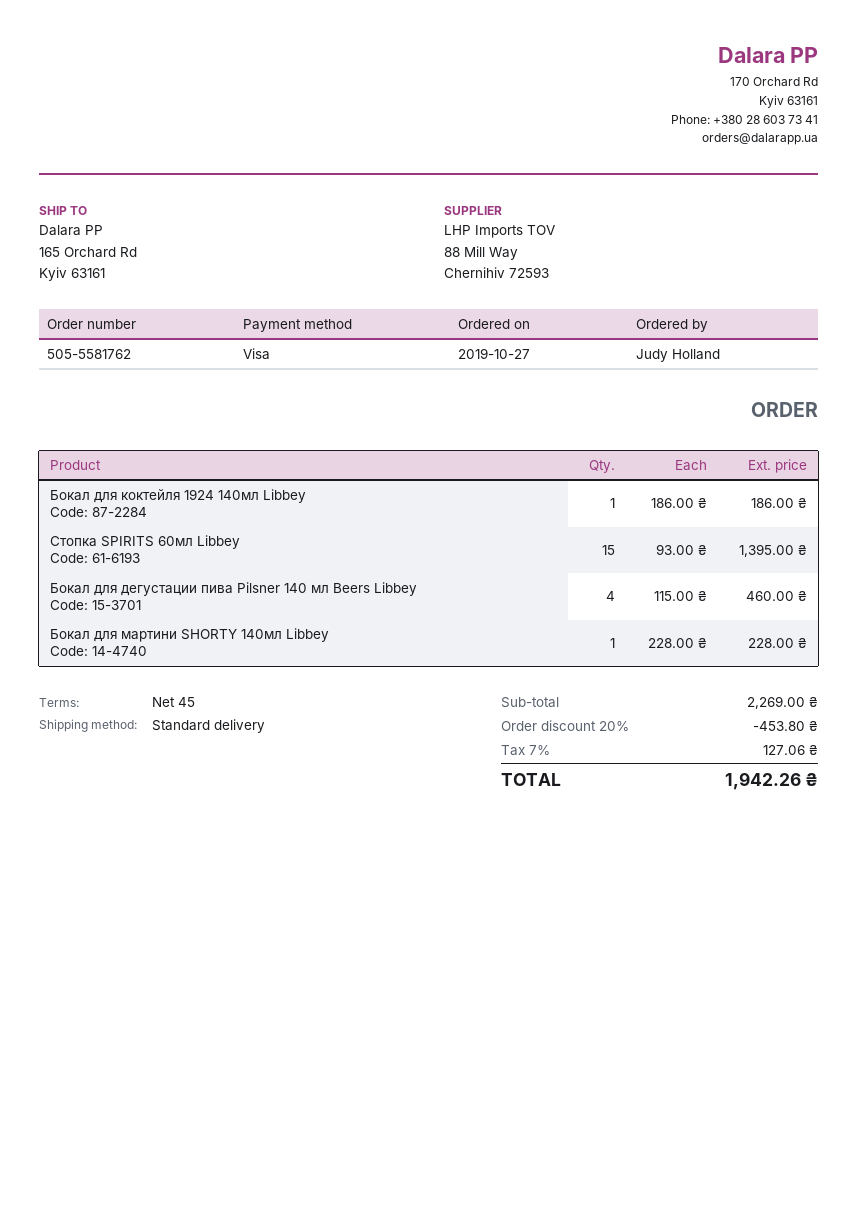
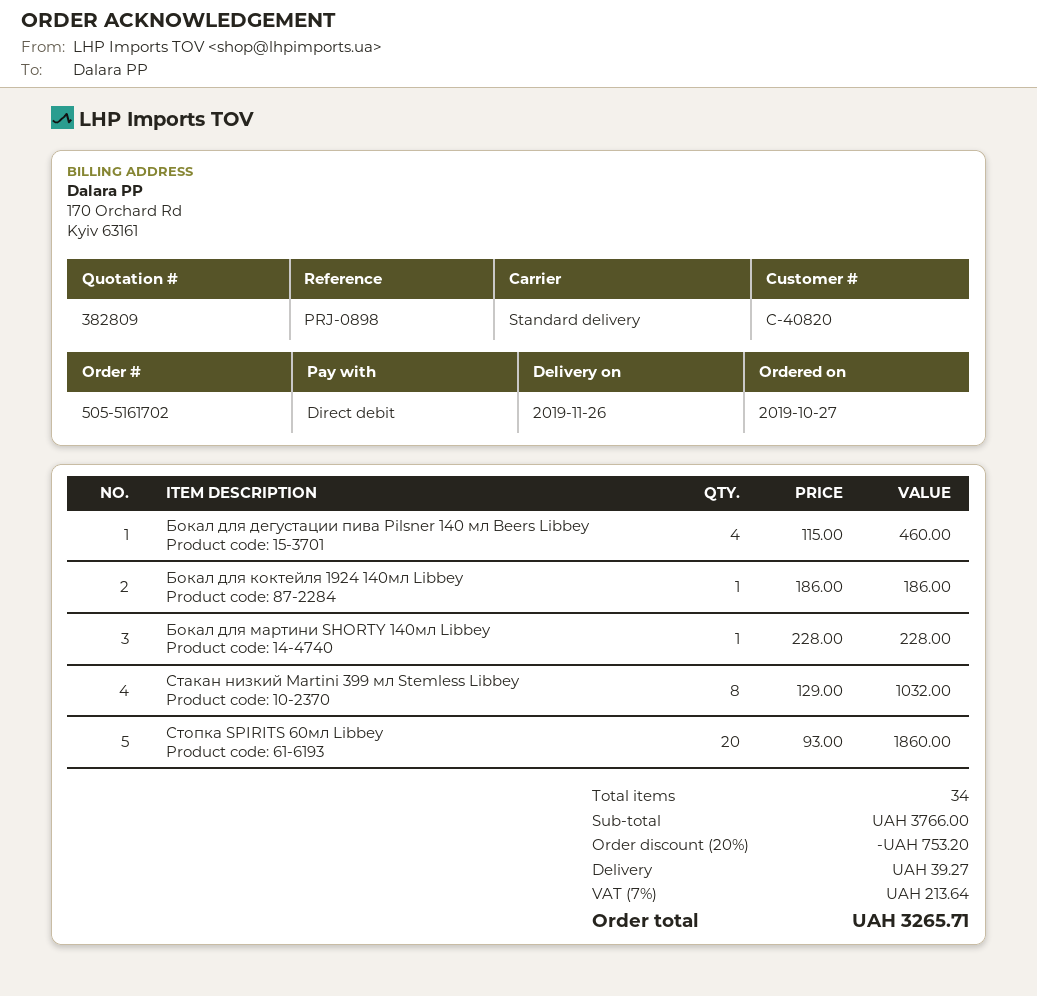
order number: 505-5581762 -> 505-5161702
payment method: Visa -> direct debit
Стопка SPIRITS 60мл Libbey: 15 x 93.00 = 1395.00 -> 20 x 93.00 = 1860.00
Стакан низкий Martini 399 мл Stemless Libbey: none -> 8 x 129.00 = 1032.00
subtotal: 2269.00 -> 3766.00
discount: 20% = 453.80 -> 20% = 753.20
shipping: none -> 39.27
tax: 7% = 127.06 -> 7% = 213.64
total: 1942.26 -> 3265.71

